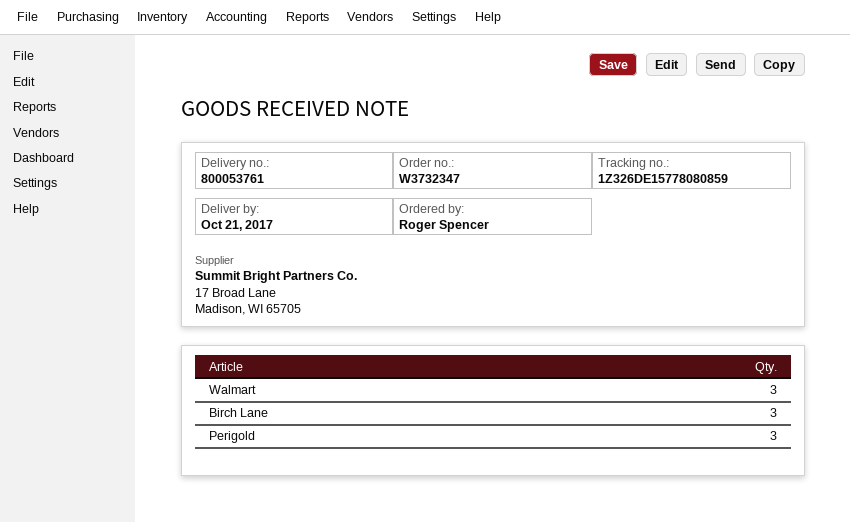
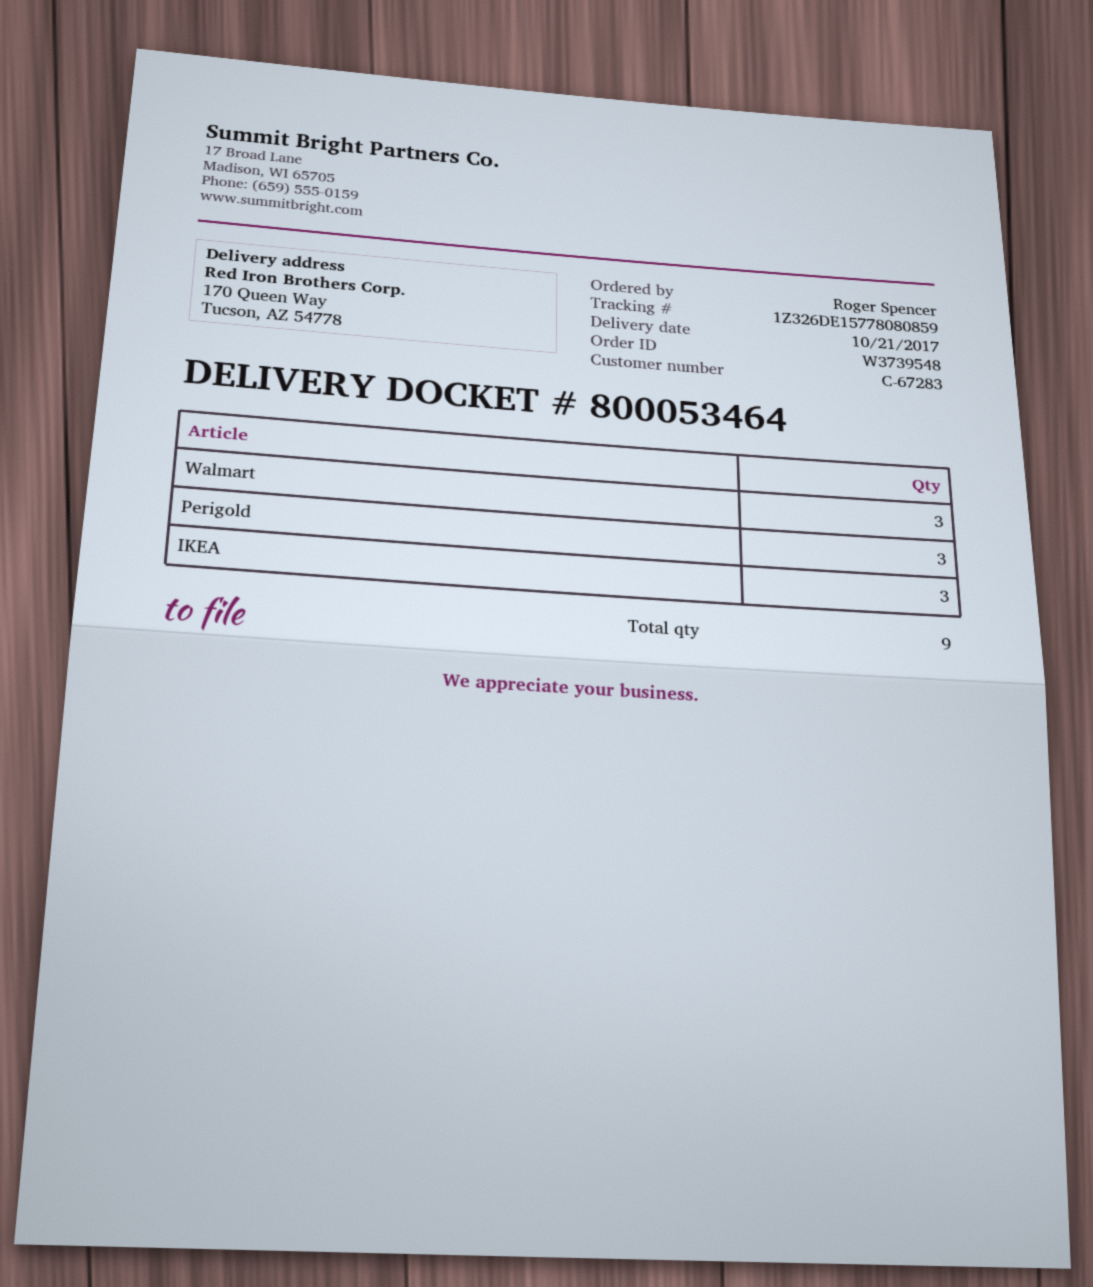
order number: W3732347 -> W3739548
delivery note number: 800053761 -> 800053464
Birch Lane: 3 -> none
IKEA: none -> 3

